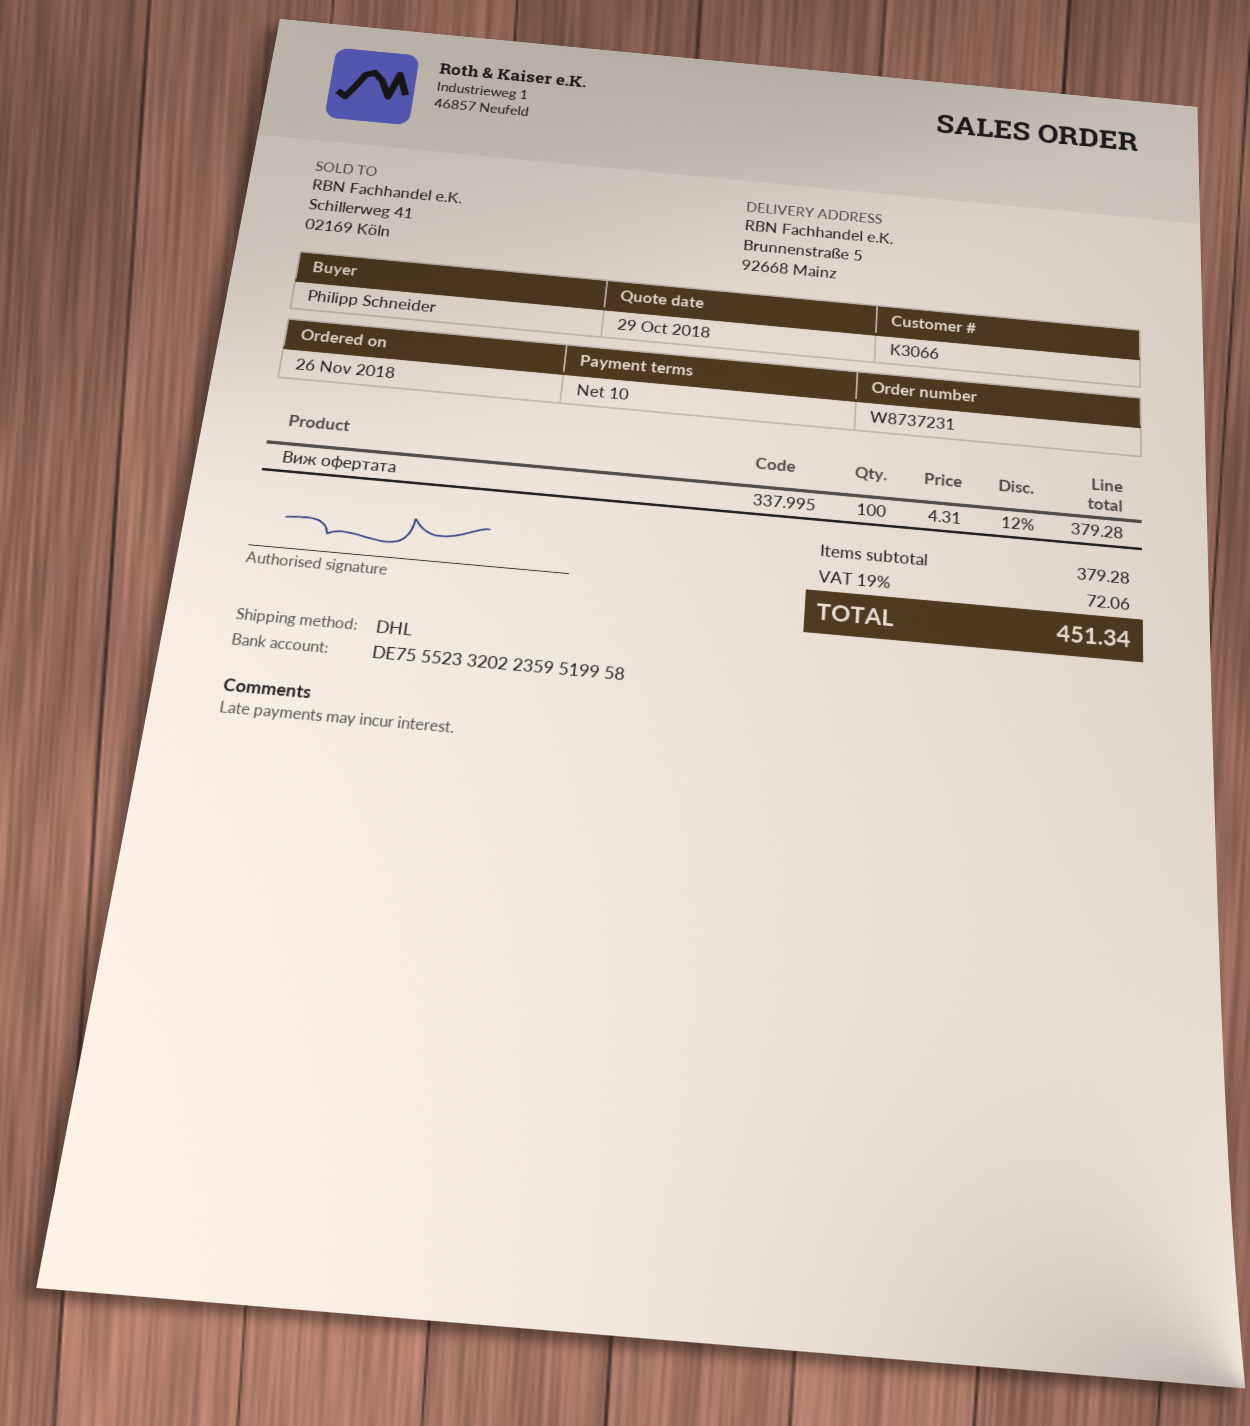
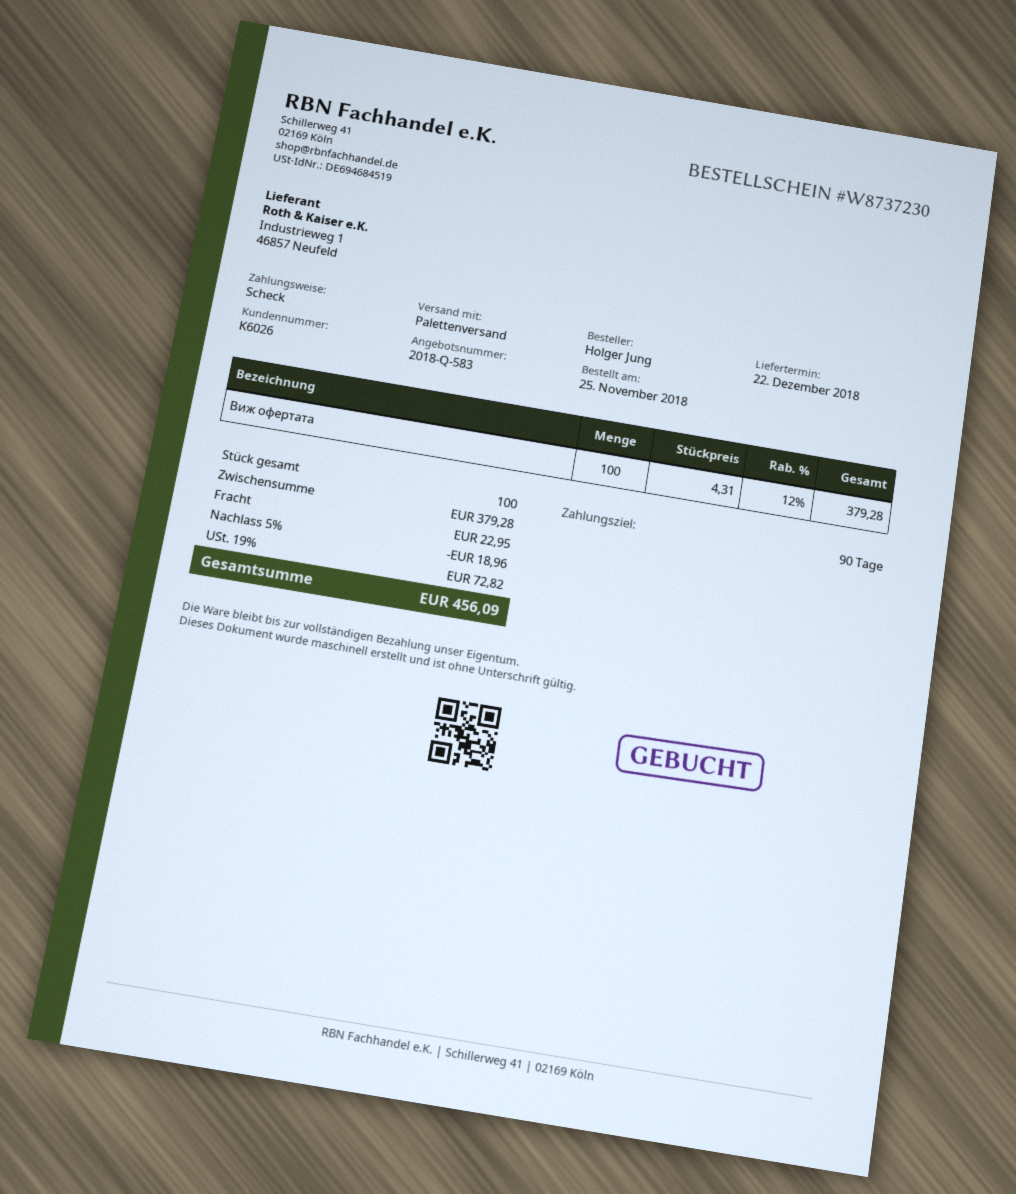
order number: W8737231 -> W8737230
order date: 2018-11-26 -> 2018-11-25
payment terms: 10 days -> 90 days
customer number: K3066 -> K6026
ordered by: Philipp Schneider -> Holger Jung
shipping method: DHL -> pallet freight
discount: none -> 5% = 18.96
shipping: none -> 22.95
tax: 19% = 72.06 -> 19% = 72.82
total: 451.34 -> 456.09

